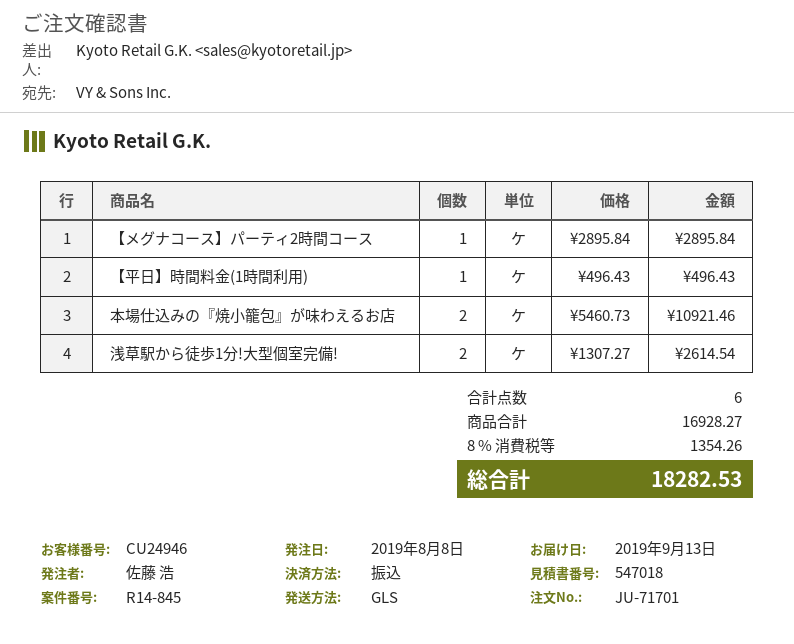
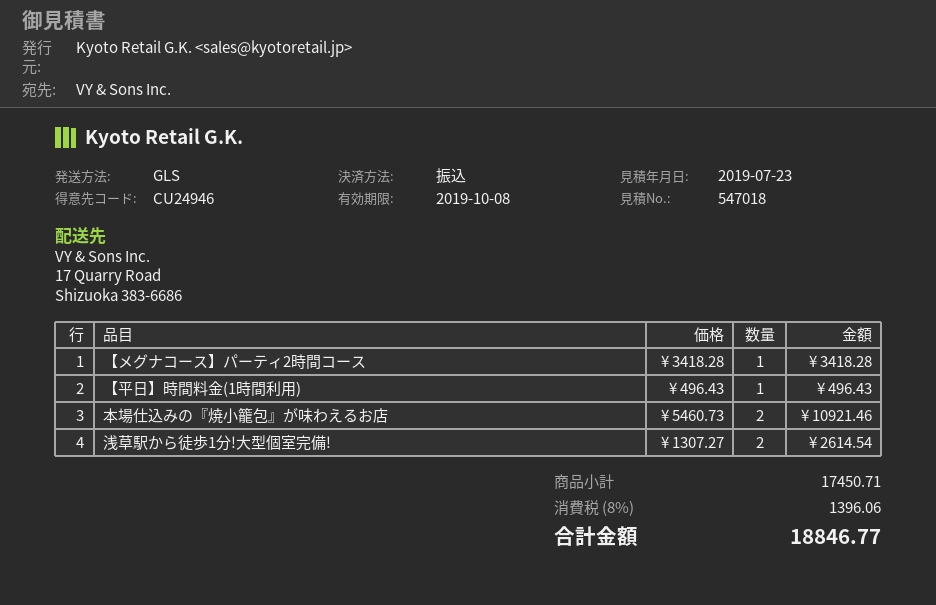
【メグナコース】パーティ2時間コース: 1 x 2895.84 = 2895.84 -> 1 x 3418.28 = 3418.28
subtotal: 16928.27 -> 17450.71
tax: 8% = 1354.26 -> 8% = 1396.06
total: 18282.53 -> 18846.77

